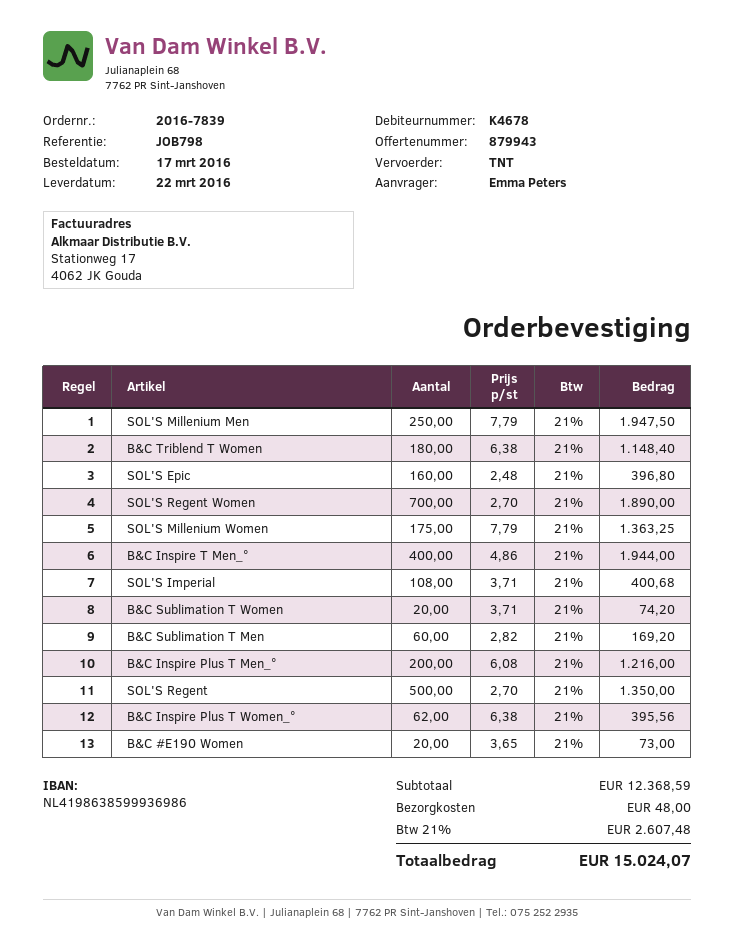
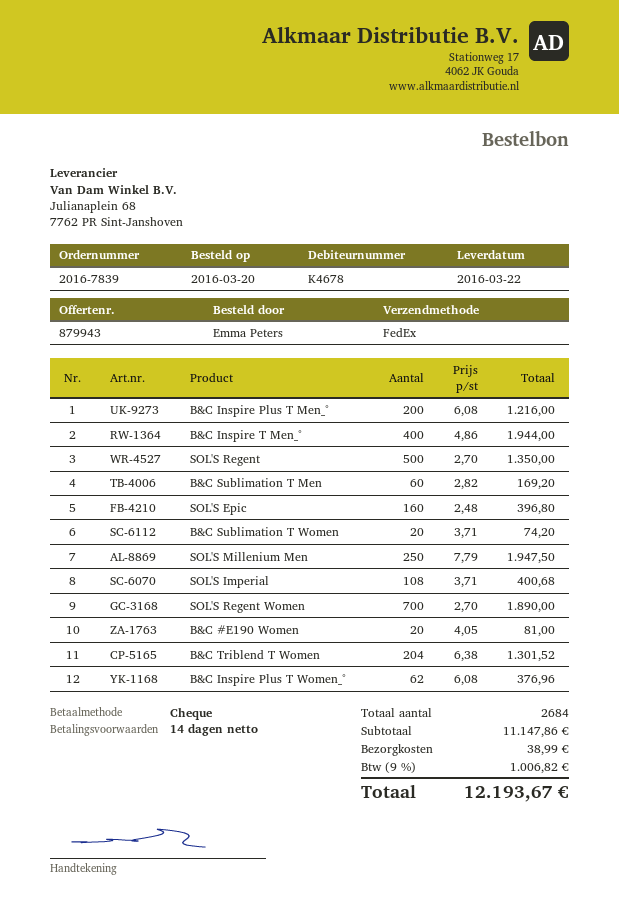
order date: 2016-03-17 -> 2016-03-20
shipping method: TNT -> FedEx
B&C Triblend T Women: 180 x 6.38 = 1148.40 -> 204 x 6.38 = 1301.52
SOL'S Millenium Women: 175 x 7.79 = 1363.25 -> none
B&C Inspire Plus T Women_°: 62 x 6.38 = 395.56 -> 62 x 6.08 = 376.96
B&C #E190 Women: 20 x 3.65 = 73.00 -> 20 x 4.05 = 81.00
subtotal: 12368.59 -> 11147.86
shipping: 48.00 -> 38.99
tax: 21% = 2607.48 -> 9% = 1006.82
total: 15024.07 -> 12193.67

